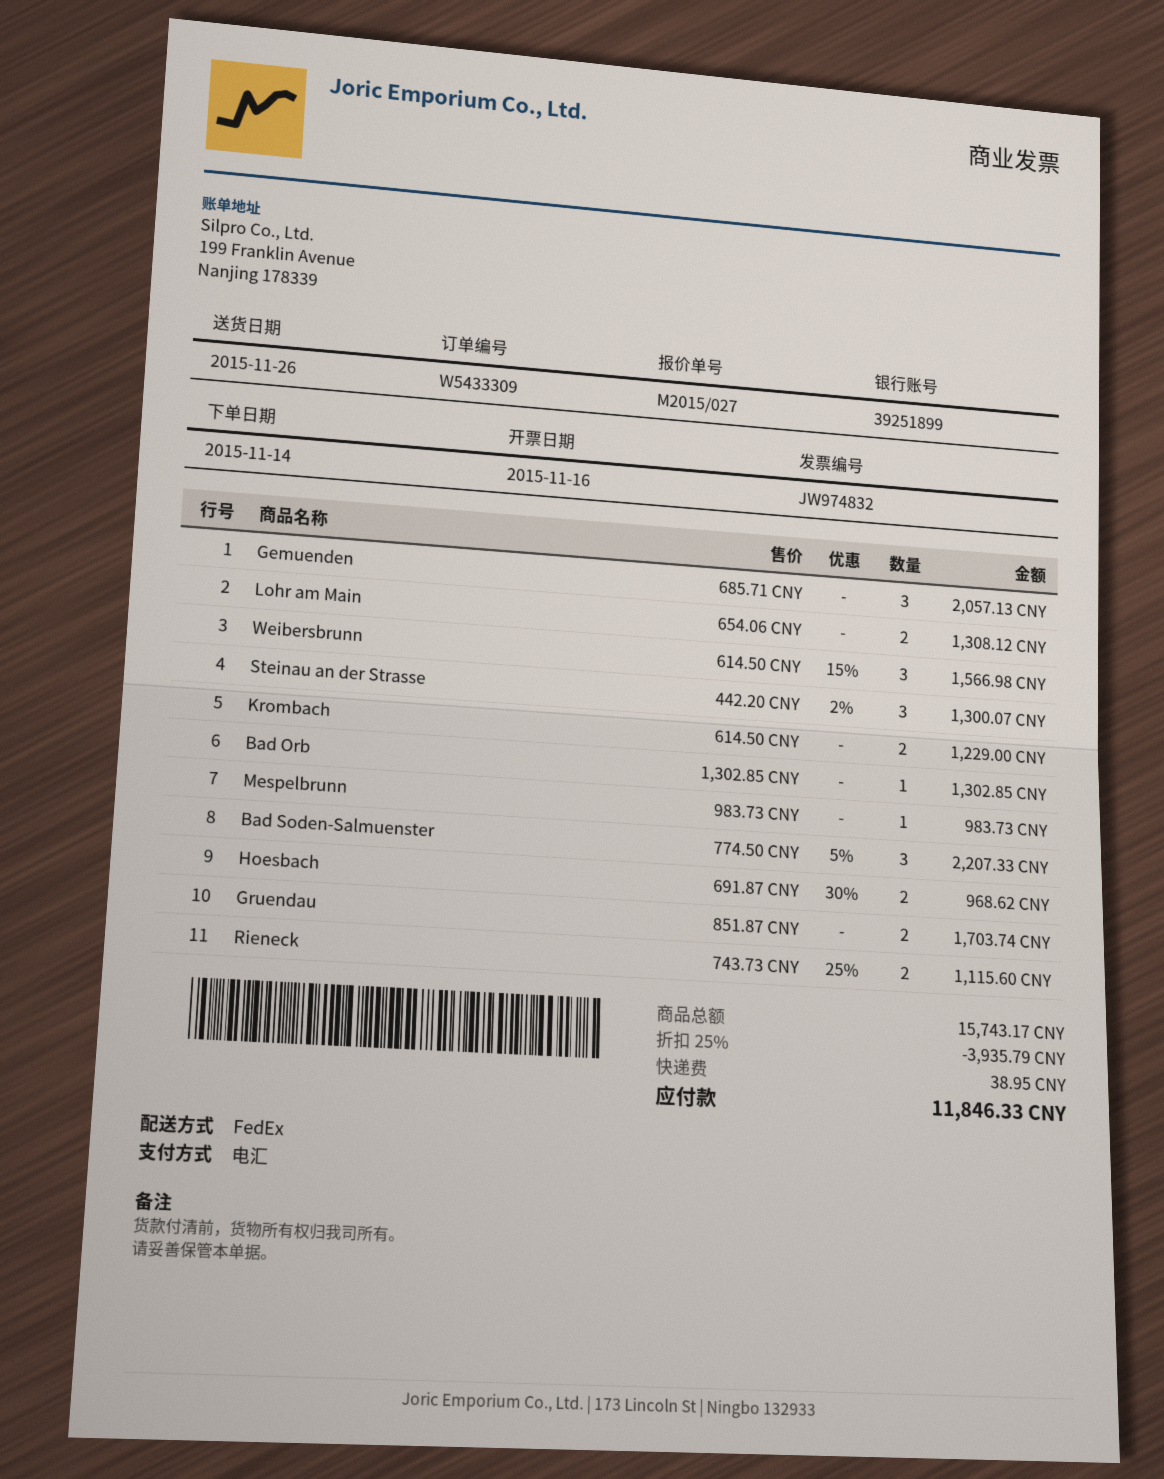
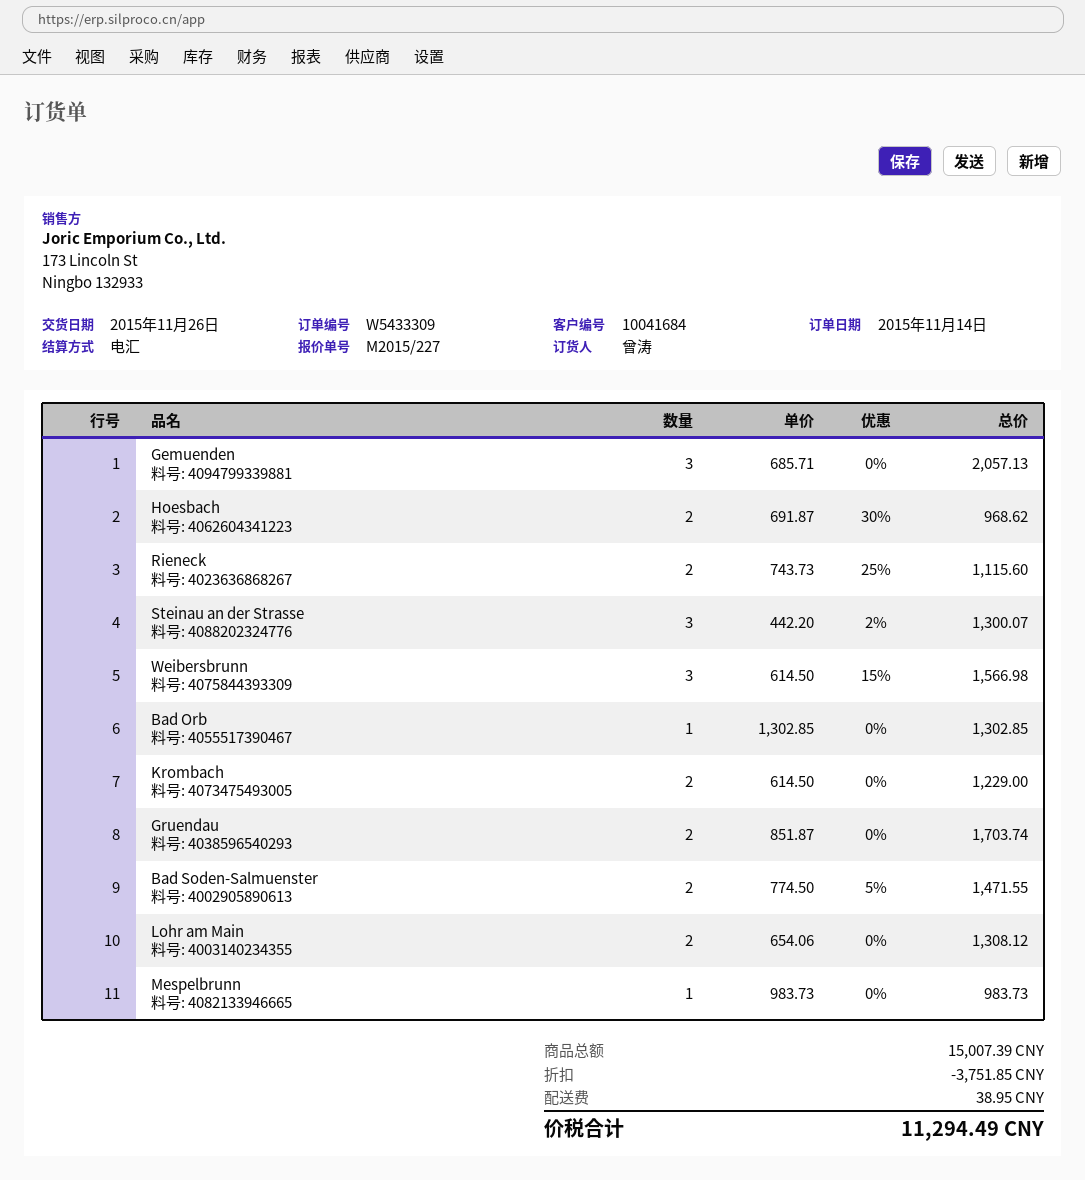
quote number: M2015/027 -> M2015/227
Bad Soden-Salmuenster: 3 x 774.50 - 5% = 2207.33 -> 2 x 774.50 - 5% = 1471.55
subtotal: 15743.17 -> 15007.39
discount: 3935.79 -> 3751.85
total: 11846.33 -> 11294.49

